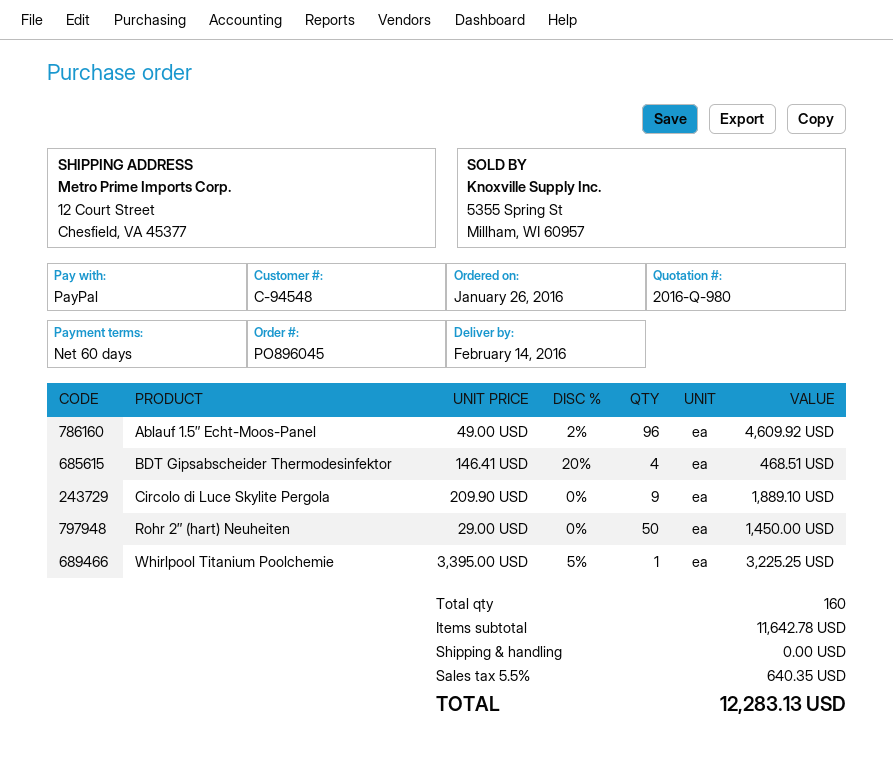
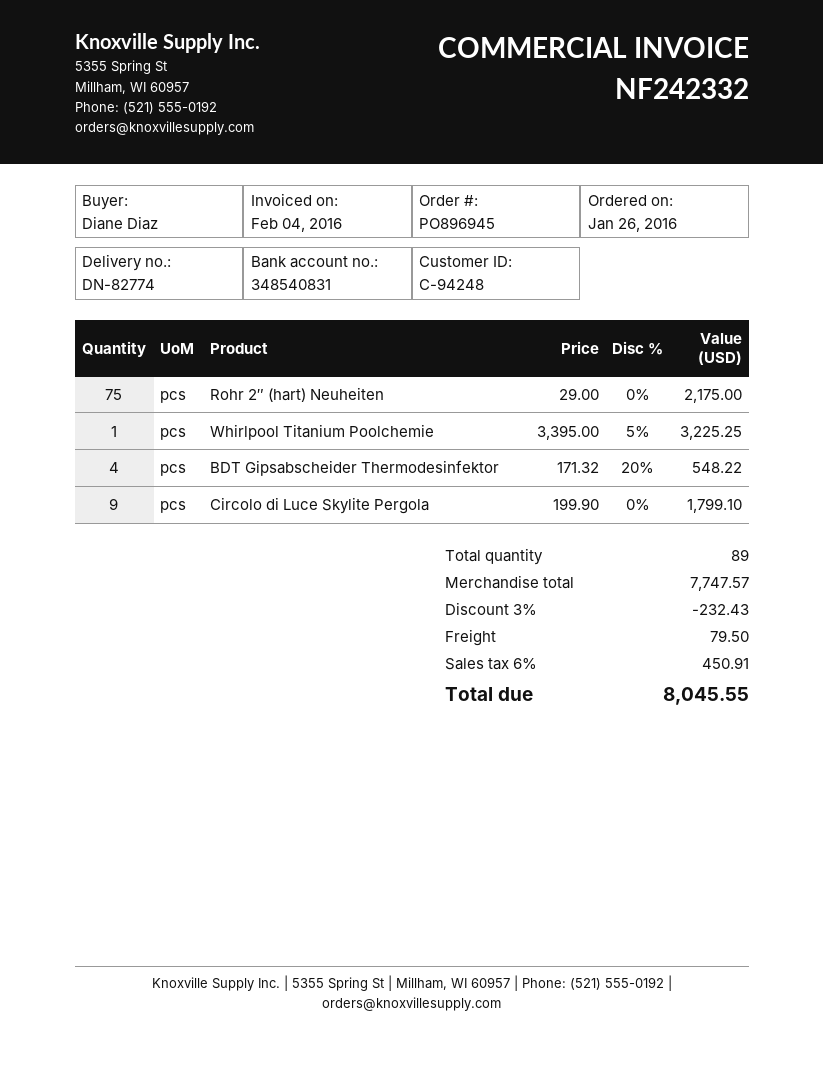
order number: PO896045 -> PO896945
customer number: C-94548 -> C-94248
Ablauf 1.5″ Echt-Moos-Panel: 96 x 49.00 - 2% = 4609.92 -> none
BDT Gipsabscheider Thermodesinfektor: 4 x 146.41 - 20% = 468.51 -> 4 x 171.32 - 20% = 548.22
Circolo di Luce Skylite Pergola: 9 x 209.90 = 1889.10 -> 9 x 199.90 = 1799.10
Rohr 2″ (hart) Neuheiten: 50 x 29.00 = 1450.00 -> 75 x 29.00 = 2175.00
total quantity: 160 -> 89
subtotal: 11642.78 -> 7747.57
discount: none -> 3% = 232.43
shipping: 0.00 -> 79.50
tax: 5.5% = 640.35 -> 6% = 450.91
total: 12283.13 -> 8045.55

